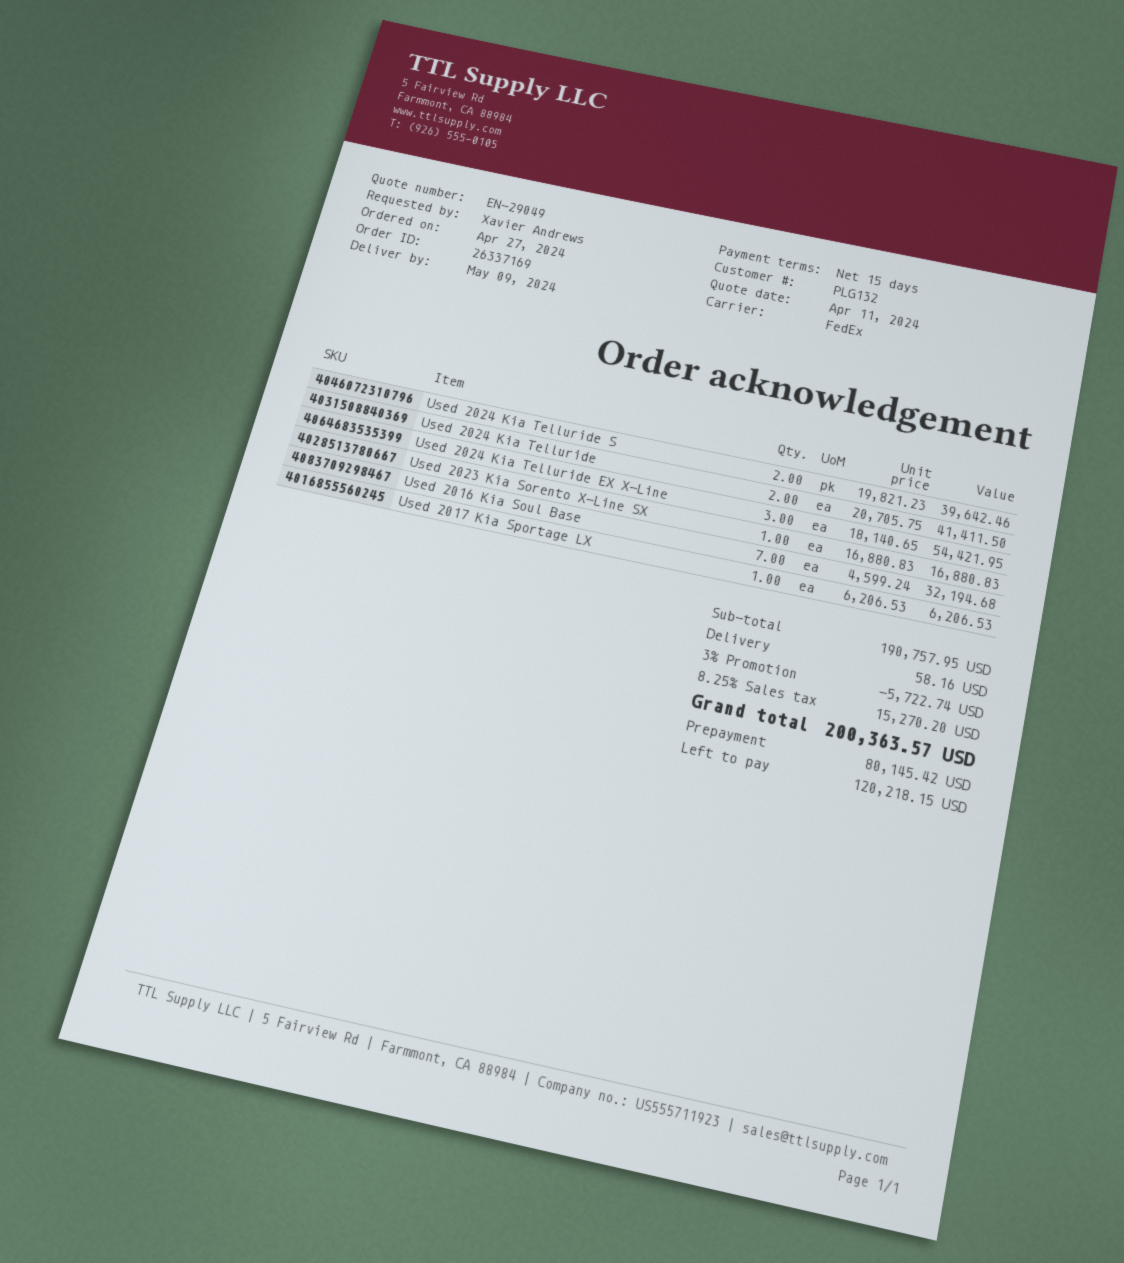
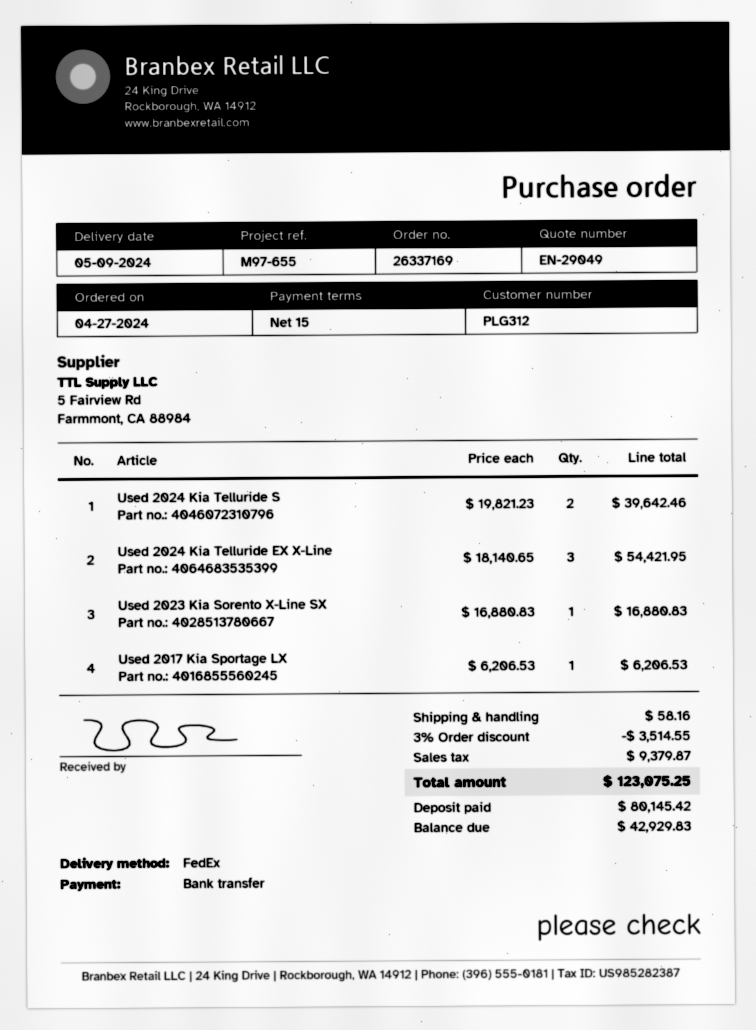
customer number: PLG132 -> PLG312
Used 2024 Kia Telluride: 2 x 20705.75 = 41411.50 -> none
Used 2016 Kia Soul Base: 7 x 4599.24 = 32194.68 -> none
discount: 3% = 5722.74 -> 3% = 3514.55
tax: 15270.20 -> 9379.87
total: 200363.57 -> 123075.25
balance: 120218.15 -> 42929.83

